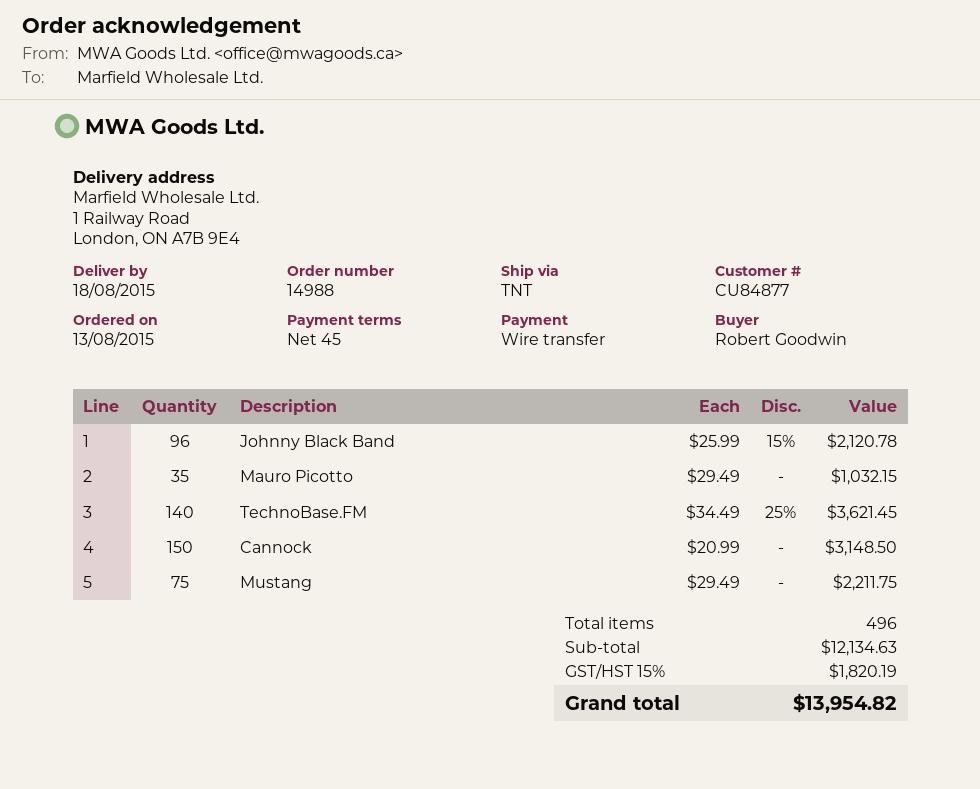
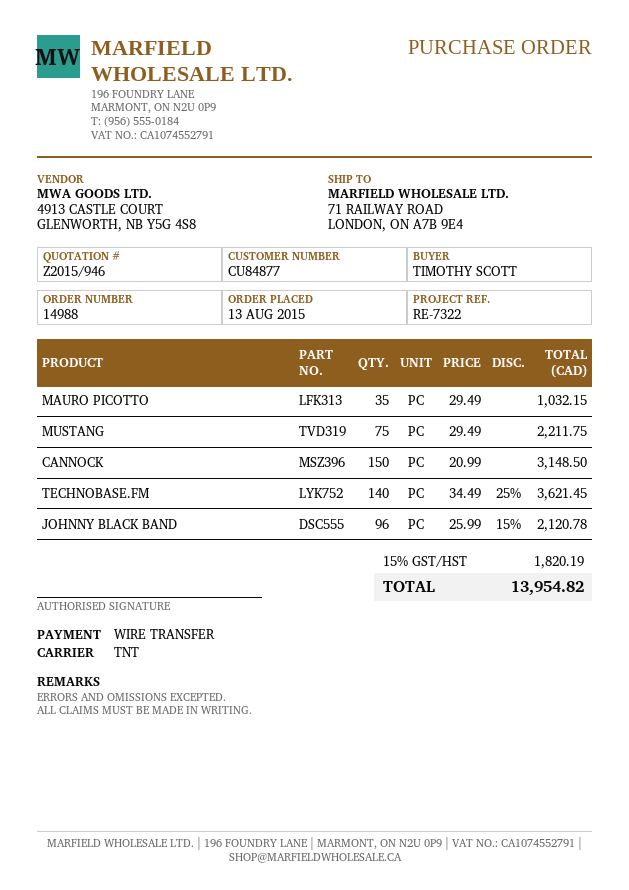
ordered by: Robert Goodwin -> TIMOTHY SCOTT
ship to: 1 Railway Road, London, ON A7B 9E4 -> 71 RAILWAY ROAD, LONDON, ON A7B 9E4

